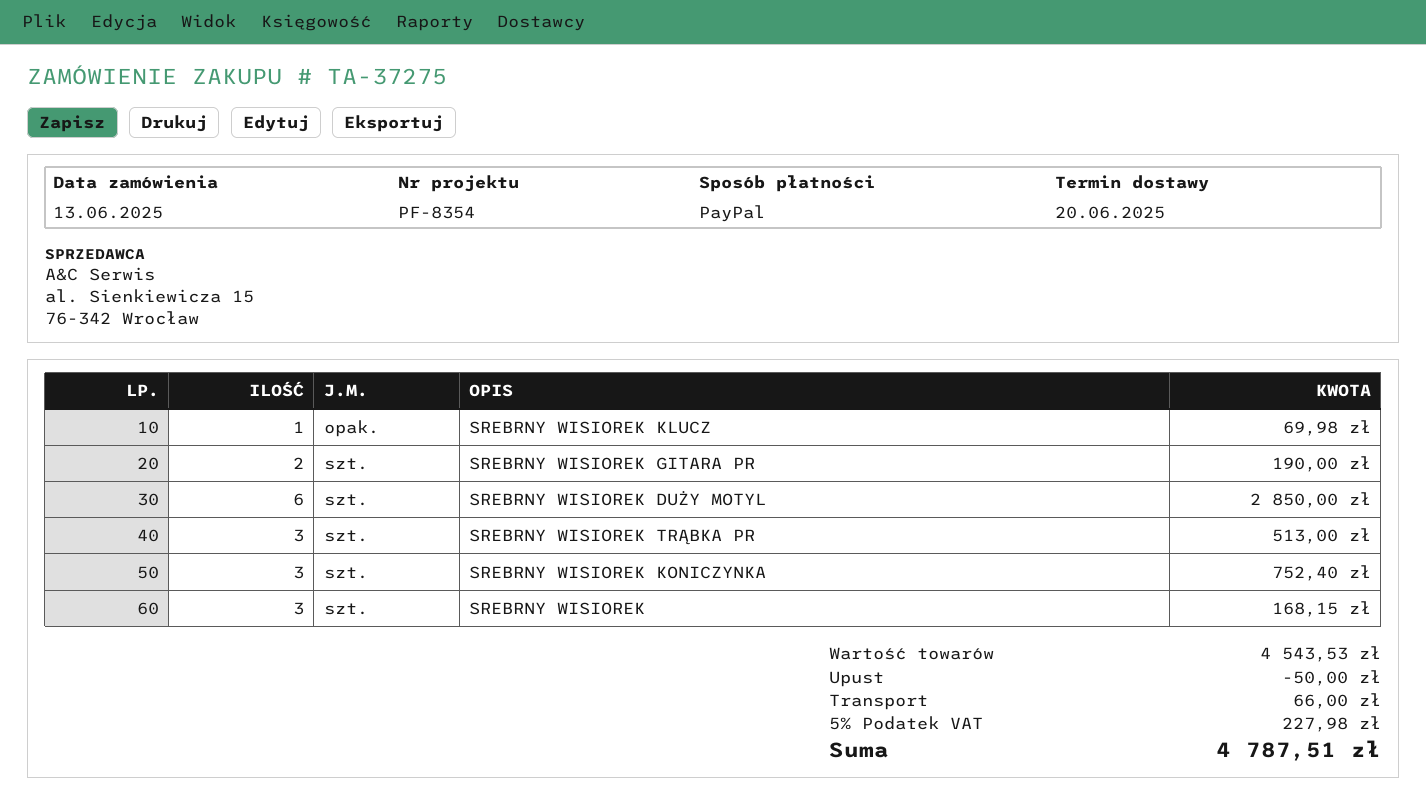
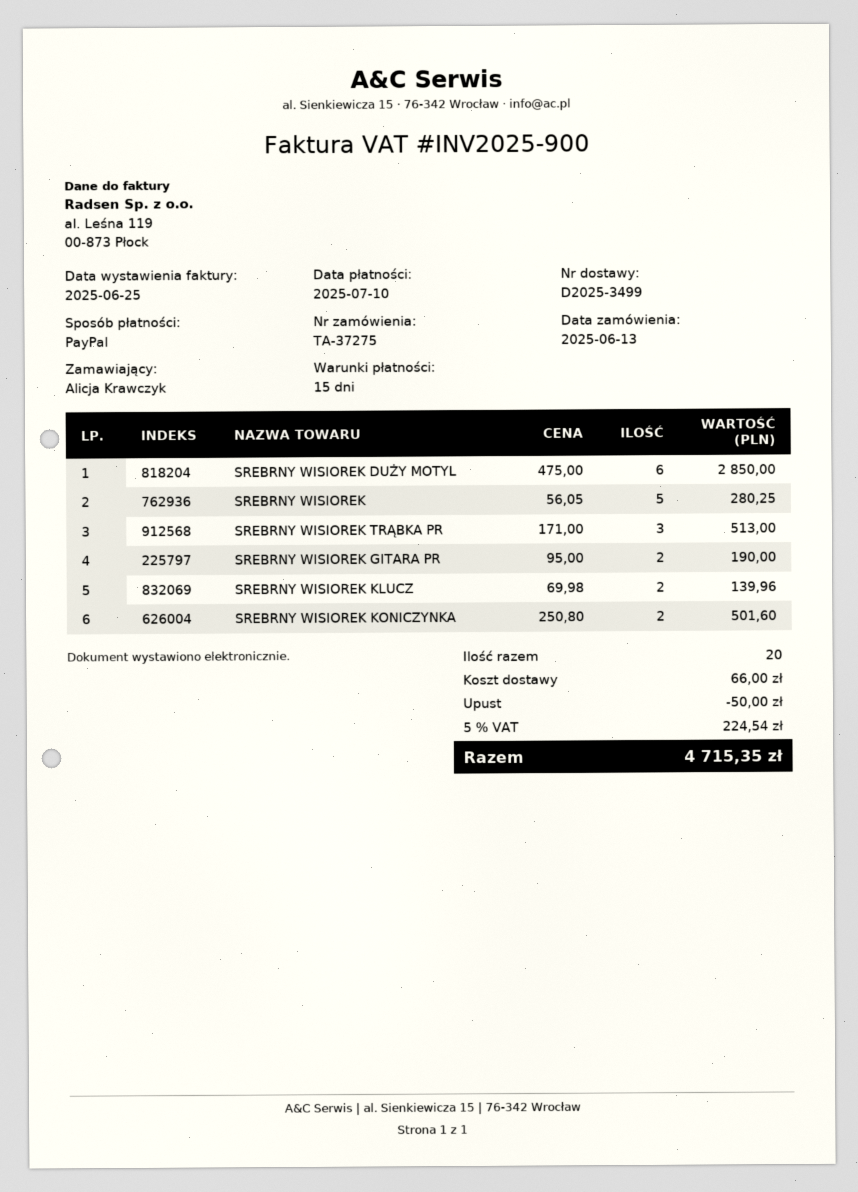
SREBRNY WISIOREK KLUCZ: 1 for 69.98 -> 2 for 139.96
SREBRNY WISIOREK KONICZYNKA: 3 for 752.40 -> 2 for 501.60
SREBRNY WISIOREK: 3 for 168.15 -> 5 for 280.25
tax: 5% = 227.98 -> 5% = 224.54
total: 4787.51 -> 4715.35

